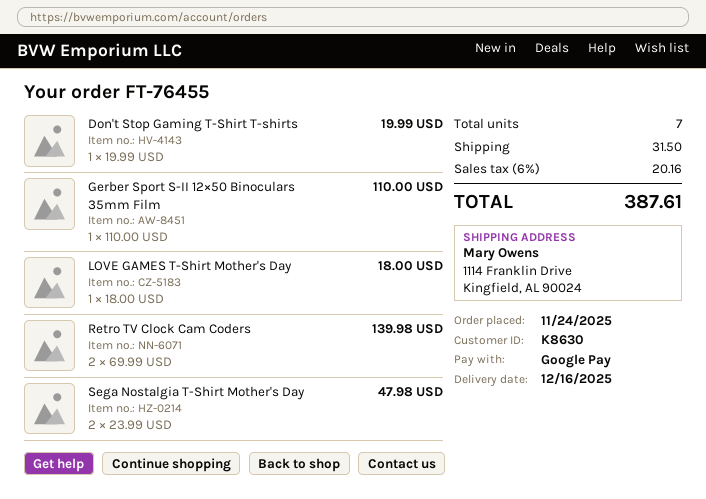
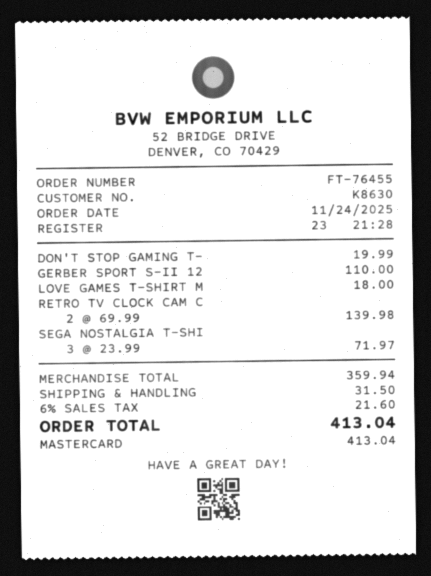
payment method: Google Pay -> Mastercard
Sega Nostalgia T-Shirt Mother's Day: 2 x 23.99 = 47.98 -> 3 x 23.99 = 71.97
tax: 6% = 20.16 -> 6% = 21.60
total: 387.61 -> 413.04

